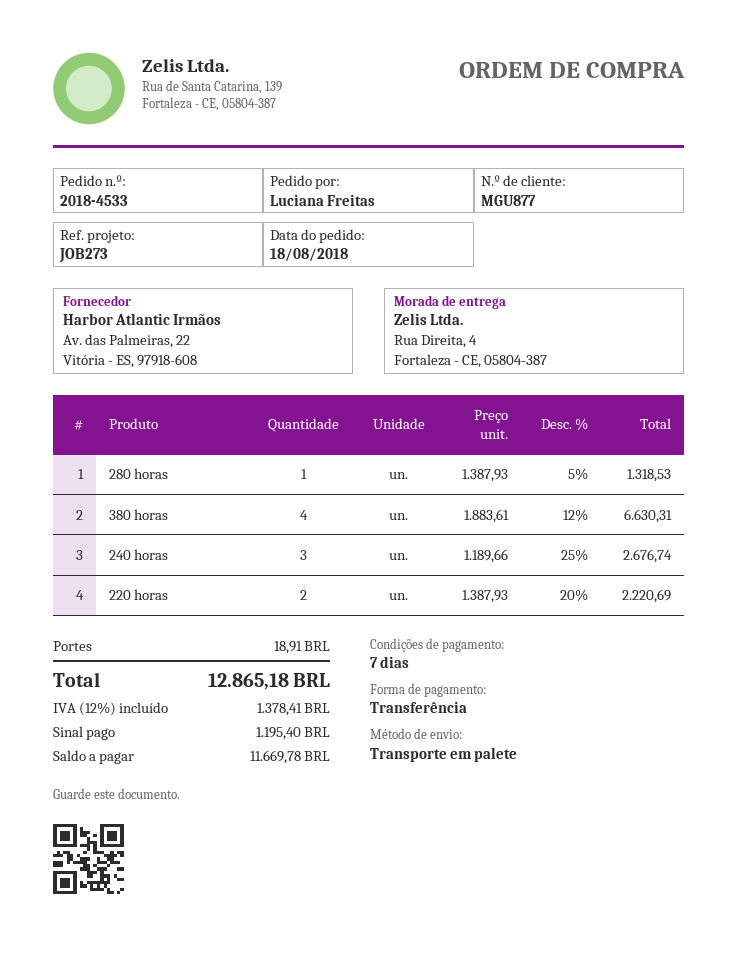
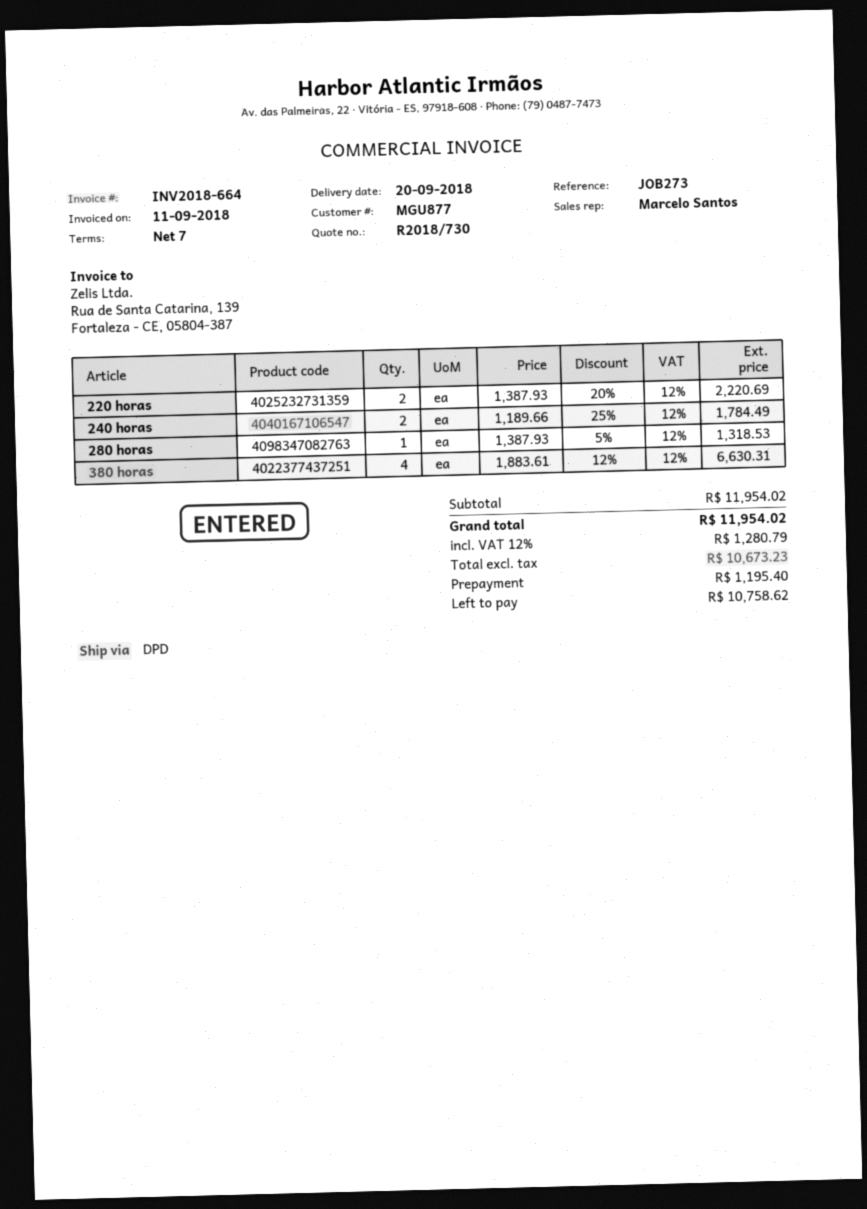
shipping method: pallet freight -> DPD
240 horas: 3 x 1189.66 - 25% = 2676.74 -> 2 x 1189.66 - 25% = 1784.49
shipping: 18.91 -> none
tax: 12% = 1378.41 -> 12% = 1280.79
total: 12865.18 -> 11954.02
balance: 11669.78 -> 10758.62

